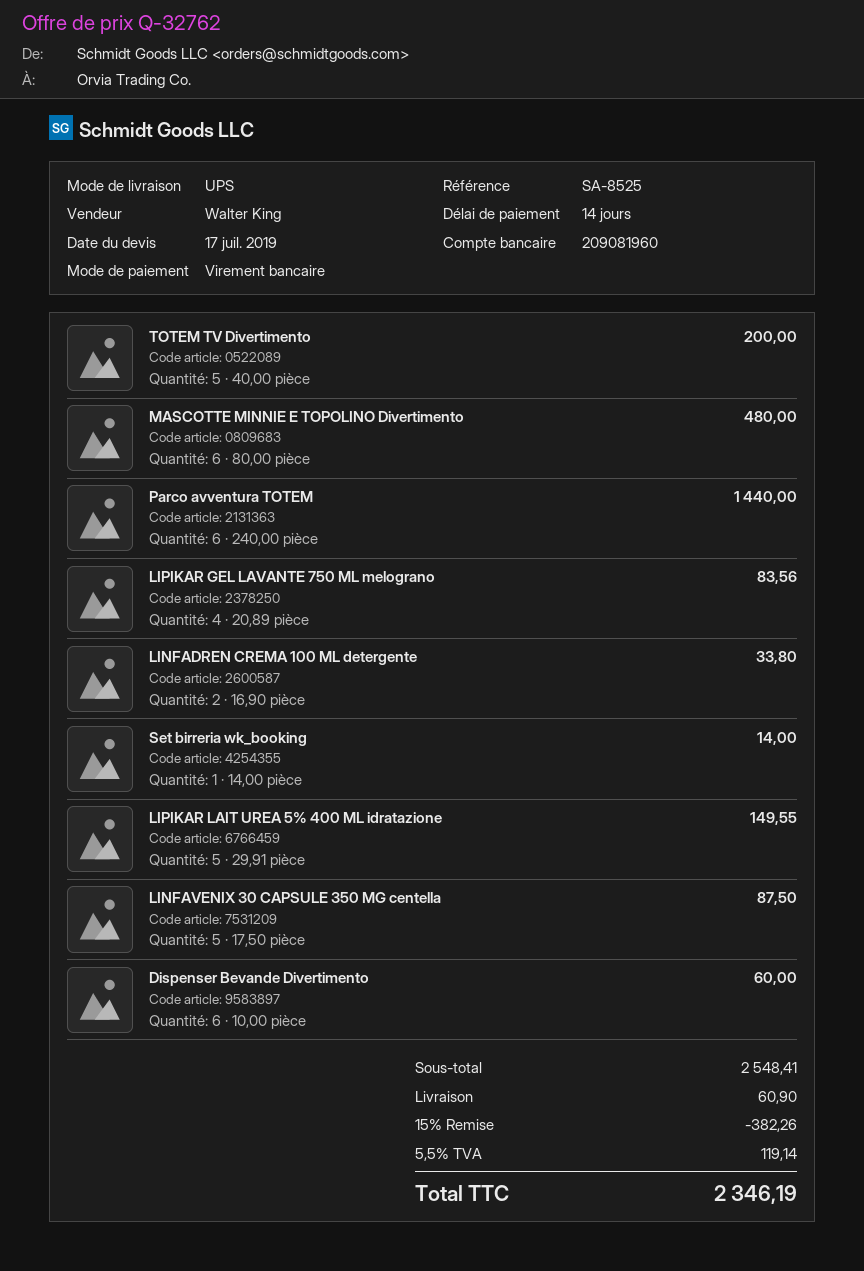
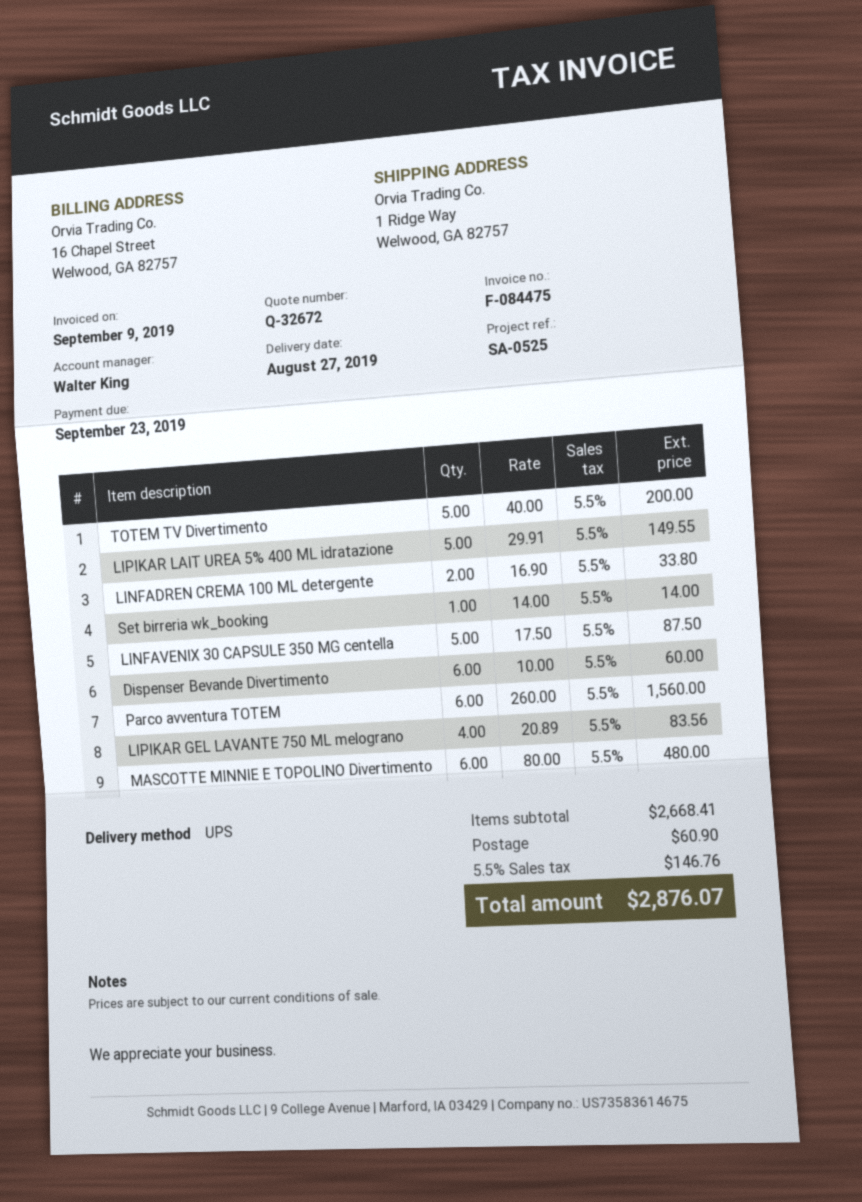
quote number: Q-32762 -> Q-32672
reference: SA-8525 -> SA-0525
Parco avventura TOTEM: 6 x 240.00 = 1440.00 -> 6 x 260.00 = 1560.00
subtotal: 2548.41 -> 2668.41
discount: 15% = 382.26 -> none
tax: 5.5% = 119.14 -> 5.5% = 146.76
total: 2346.19 -> 2876.07

